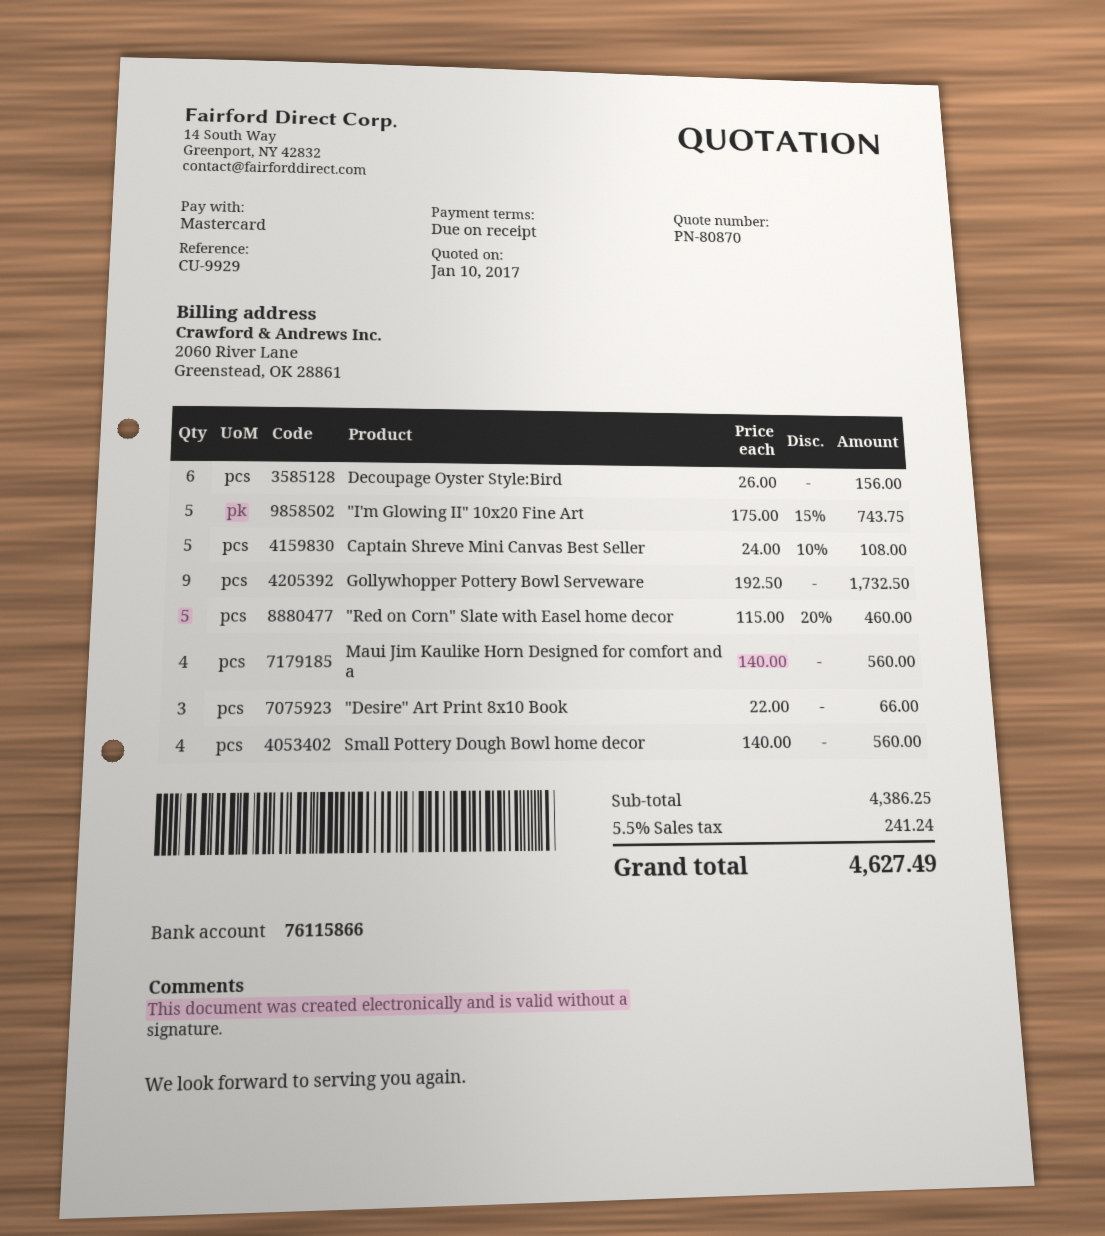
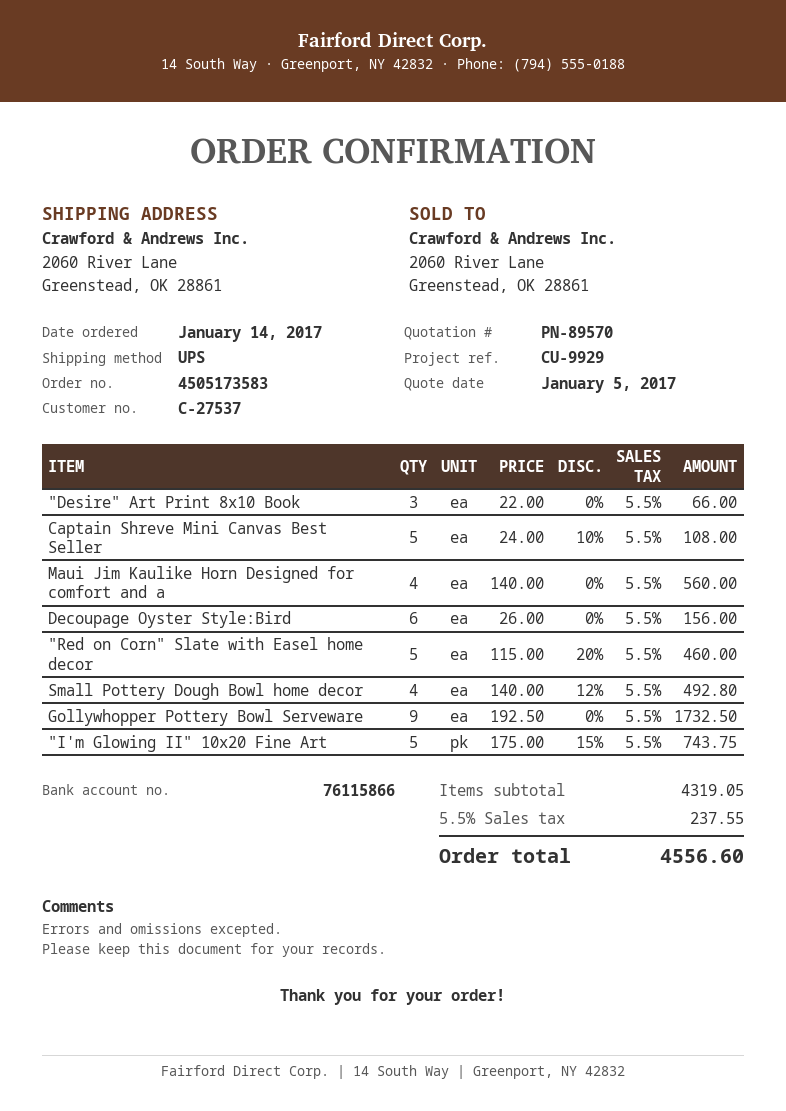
quote number: PN-80870 -> PN-89570
quote date: 2017-01-10 -> 2017-01-05
Small Pottery Dough Bowl home decor: 4 x 140.00 = 560.00 -> 4 x 140.00 - 12% = 492.80
subtotal: 4386.25 -> 4319.05
tax: 5.5% = 241.24 -> 5.5% = 237.55
total: 4627.49 -> 4556.60

